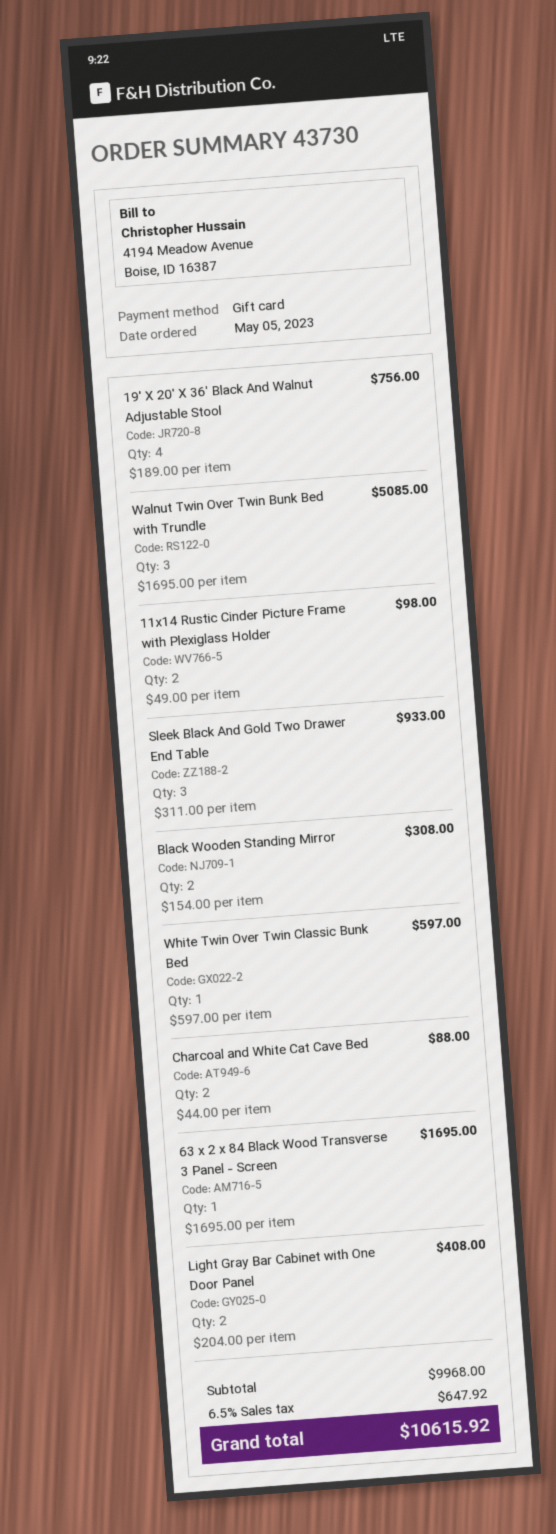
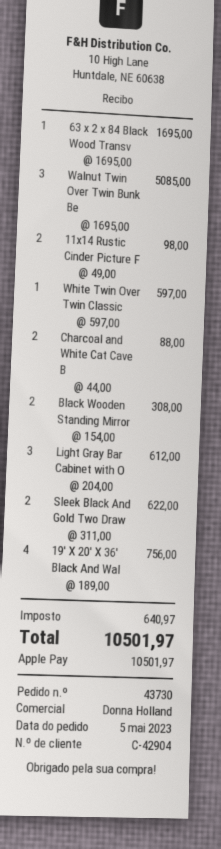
payment method: gift card -> Apple Pay
Sleek Black And Gold Two Drawer End Table: 3 x 311.00 = 933.00 -> 2 x 311.00 = 622.00
Light Gray Bar Cabinet with One Door Panel: 2 x 204.00 = 408.00 -> 3 x 204.00 = 612.00
tax: 647.92 -> 640.97
total: 10615.92 -> 10501.97

